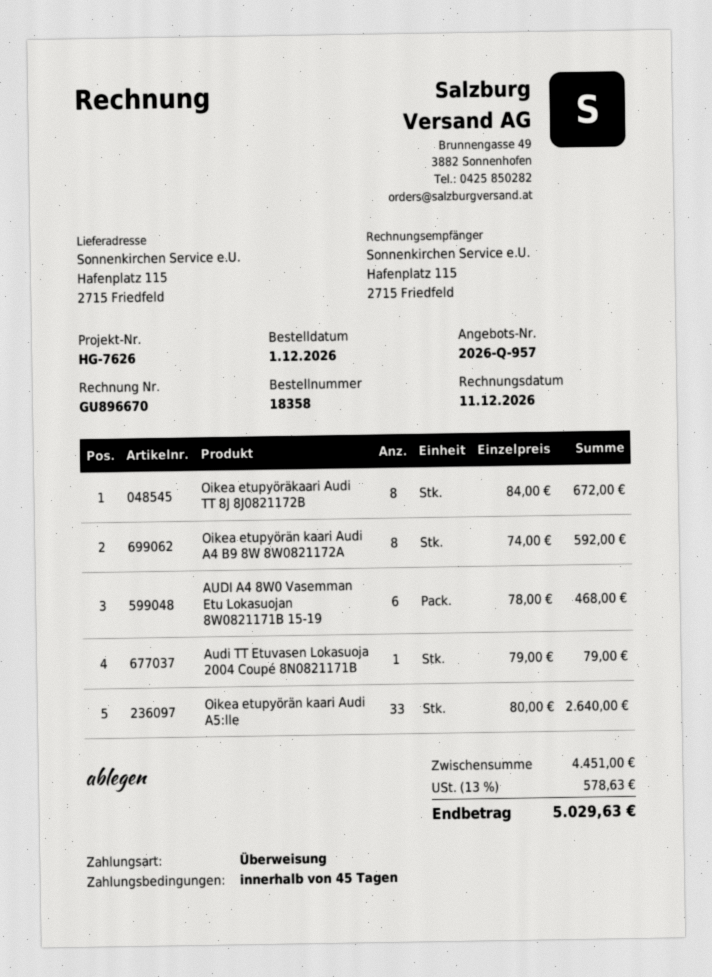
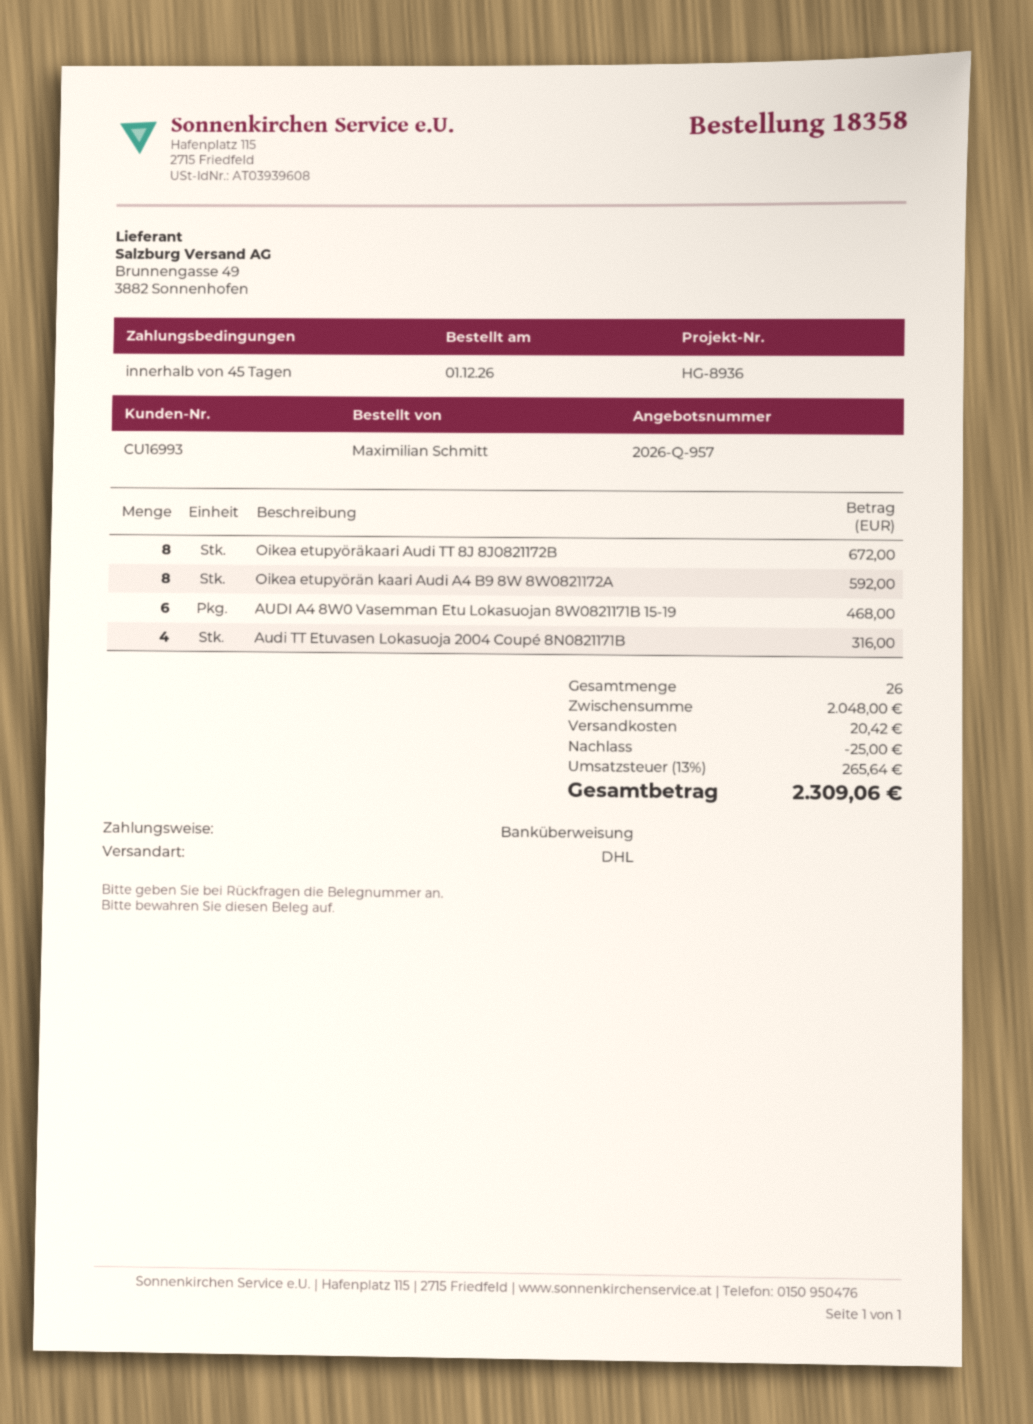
reference: HG-7626 -> HG-8936
Audi TT Etuvasen Lokasuoja 2004 Coupé 8N0821171B: 1 for 79.00 -> 4 for 316.00
Oikea etupyörän kaari Audi A5:lle: 33 for 2640.00 -> none
subtotal: 4451.00 -> 2048.00
discount: none -> 25.00
shipping: none -> 20.42
tax: 13% = 578.63 -> 13% = 265.64
total: 5029.63 -> 2309.06

